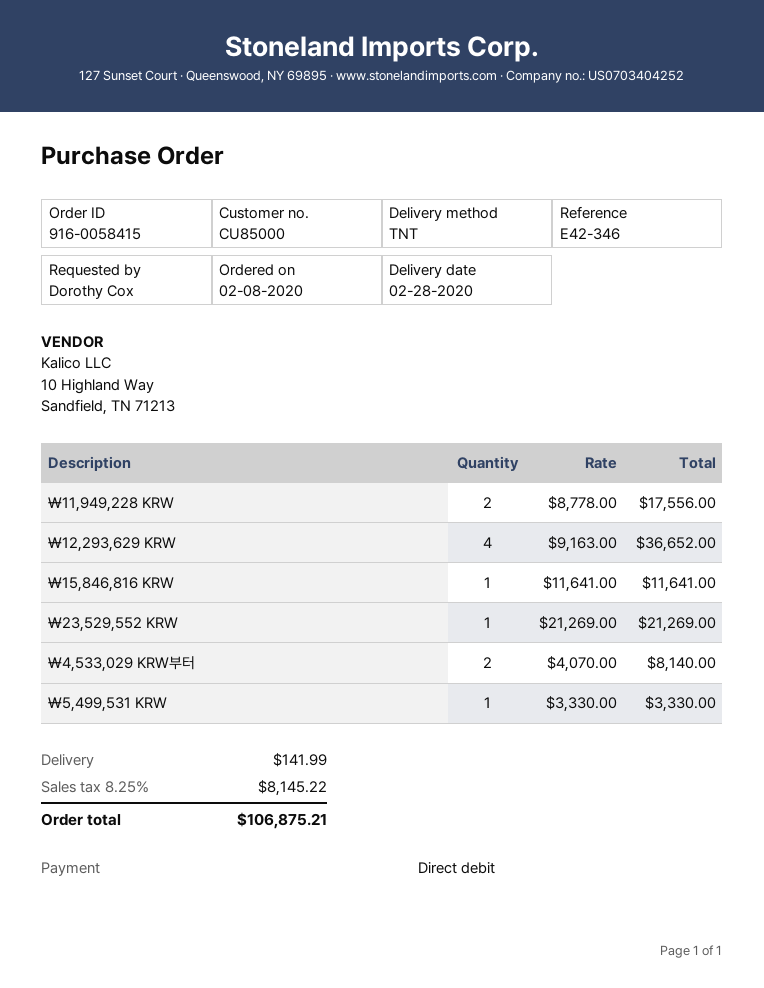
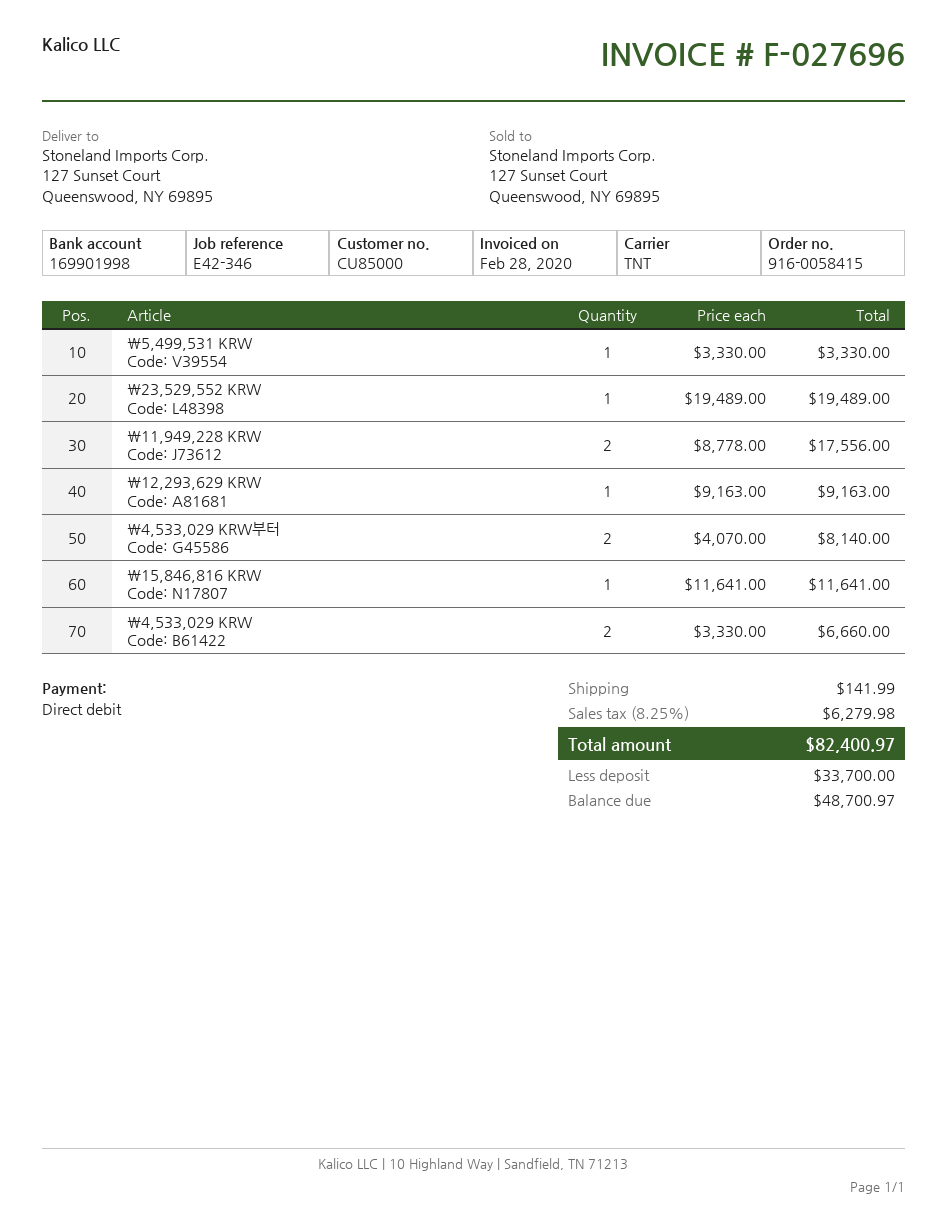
₩12,293,629 KRW: 4 x 9163.00 = 36652.00 -> 1 x 9163.00 = 9163.00
₩23,529,552 KRW: 1 x 21269.00 = 21269.00 -> 1 x 19489.00 = 19489.00
₩4,533,029 KRW: none -> 2 x 3330.00 = 6660.00
tax: 8.25% = 8145.22 -> 8.25% = 6279.98
total: 106875.21 -> 82400.97

